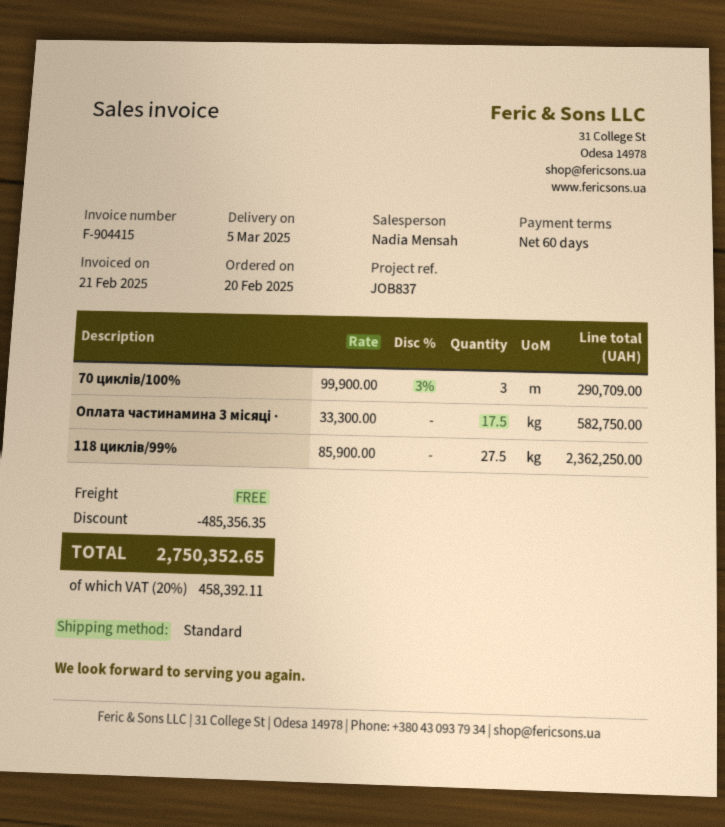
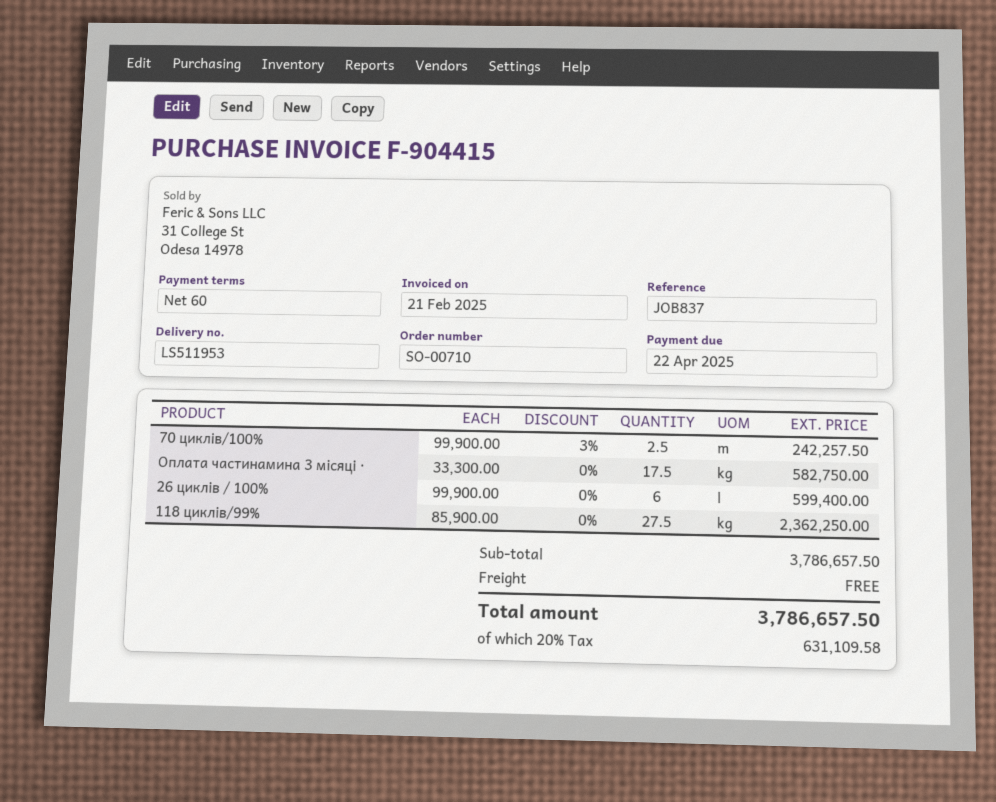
70 циклів/100%: 3 x 99900.00 - 3% = 290709.00 -> 2.5 x 99900.00 - 3% = 242257.50
26 циклів / 100%: none -> 6 x 99900.00 = 599400.00
discount: 485356.35 -> none
tax: 20% = 458392.11 -> 20% = 631109.58
total: 2750352.65 -> 3786657.50

